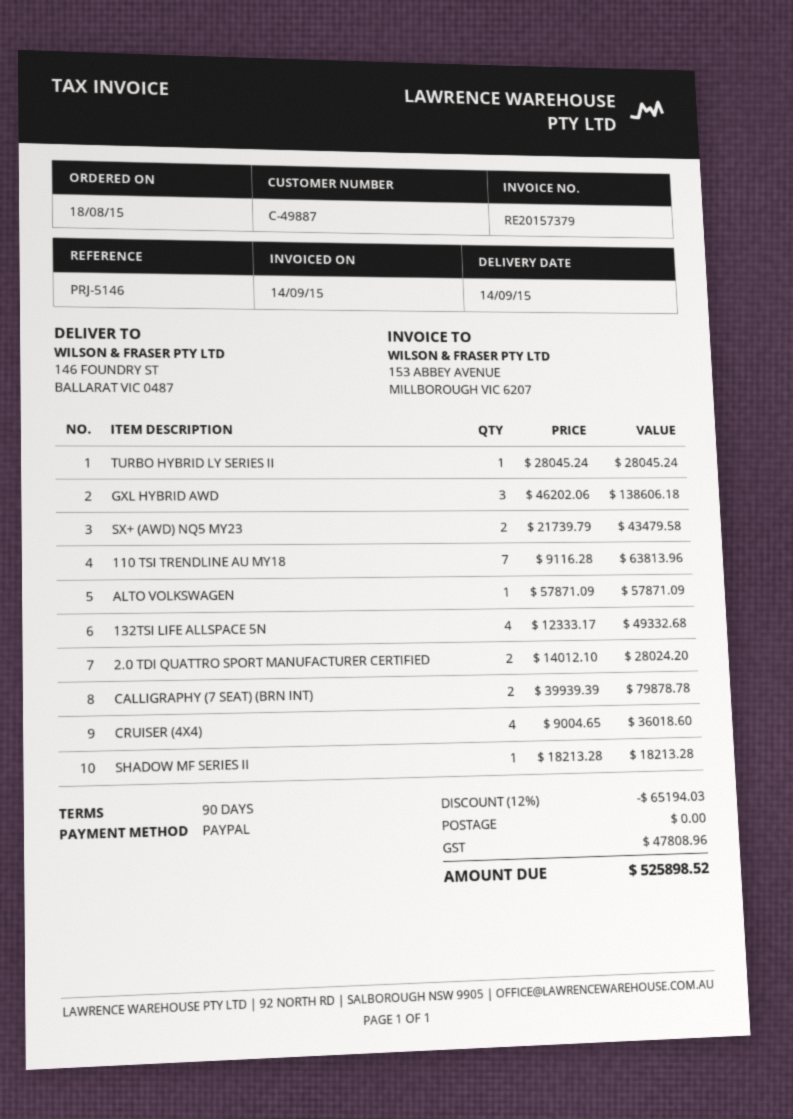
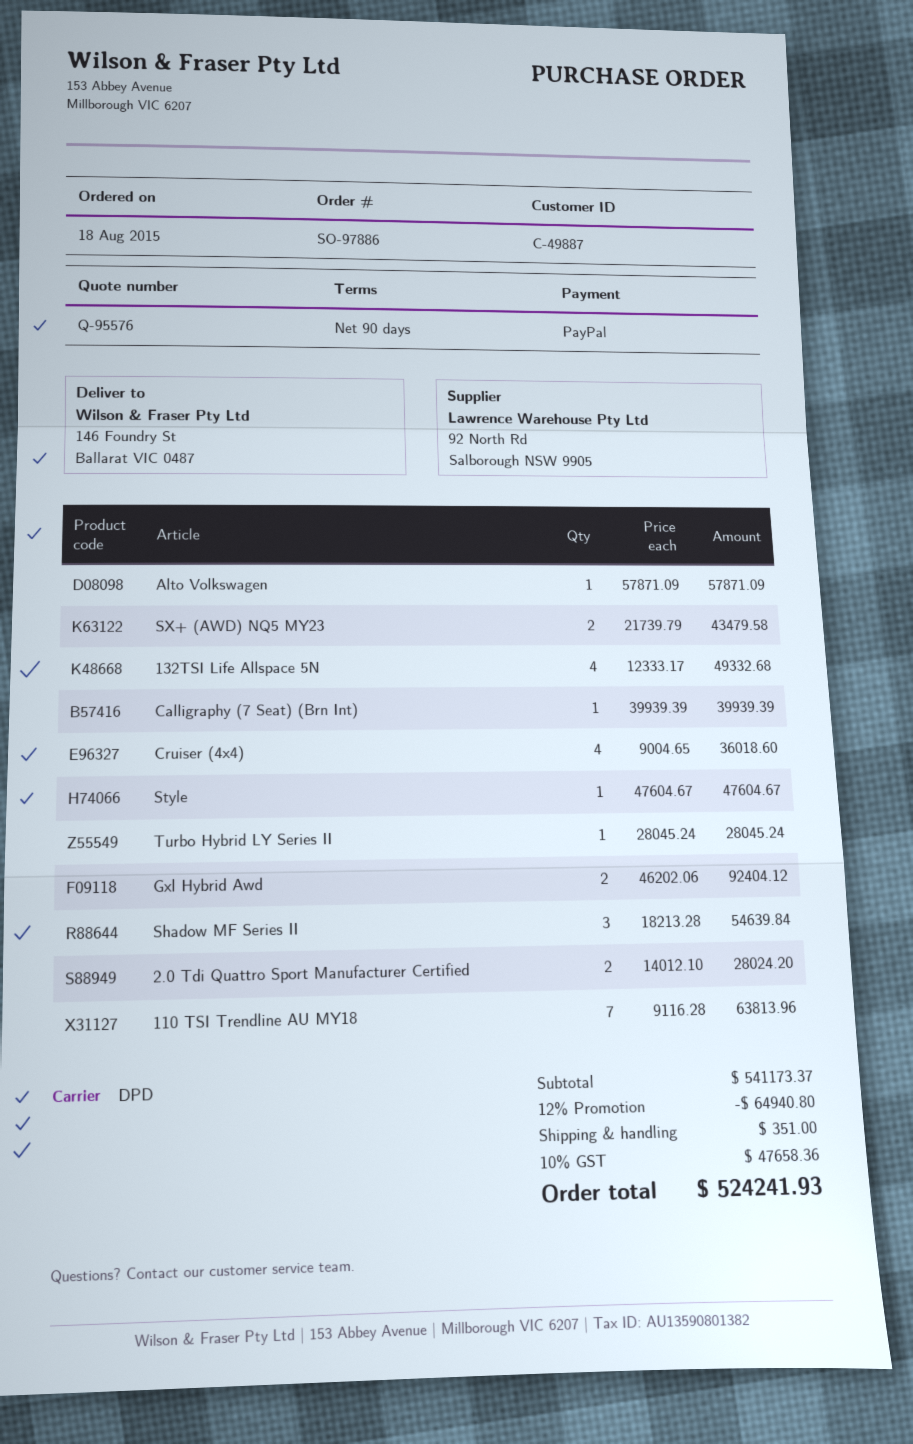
GXL HYBRID AWD: 3 x 46202.06 = 138606.18 -> 2 x 46202.06 = 92404.12
CALLIGRAPHY (7 SEAT) (BRN INT): 2 x 39939.39 = 79878.78 -> 1 x 39939.39 = 39939.39
SHADOW MF SERIES II: 1 x 18213.28 = 18213.28 -> 3 x 18213.28 = 54639.84
Style: none -> 1 x 47604.67 = 47604.67
discount: 12% = 65194.03 -> 12% = 64940.80
shipping: 0.00 -> 351.00
tax: 47808.96 -> 47658.36
total: 525898.52 -> 524241.93

